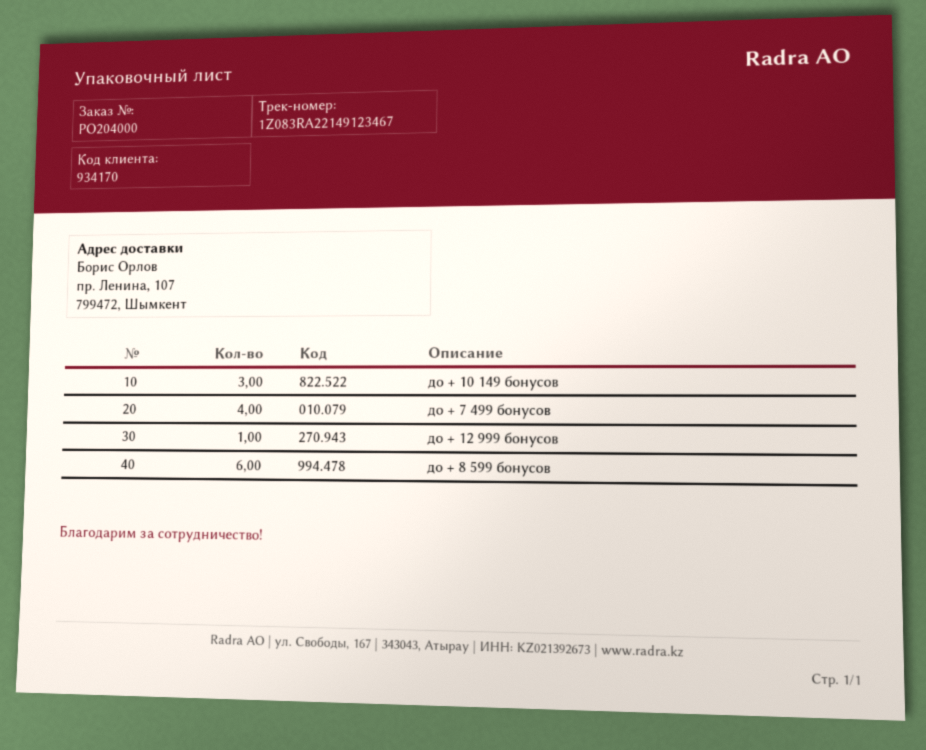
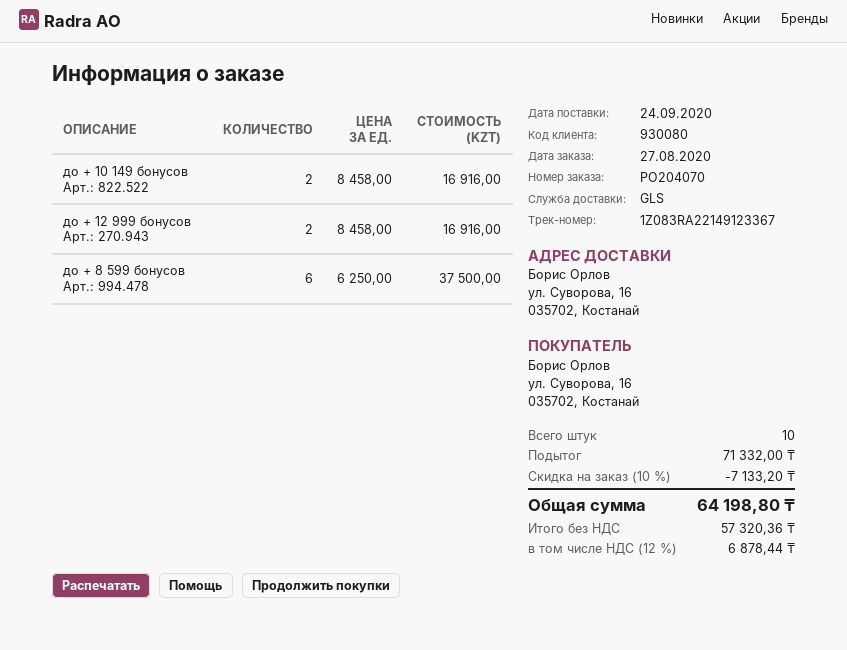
order number: PO204000 -> PO204070
customer number: 934170 -> 930080
tracking number: 1Z083RA22149123467 -> 1Z083RA22149123367
ship to: пр. Ленина, 107, 799472, Шымкент -> ул. Суворова, 16, 035702, Костанай
до + 10 149 бонусов: 3 -> 2
до + 7 499 бонусов: 4 -> none
до + 12 999 бонусов: 1 -> 2

